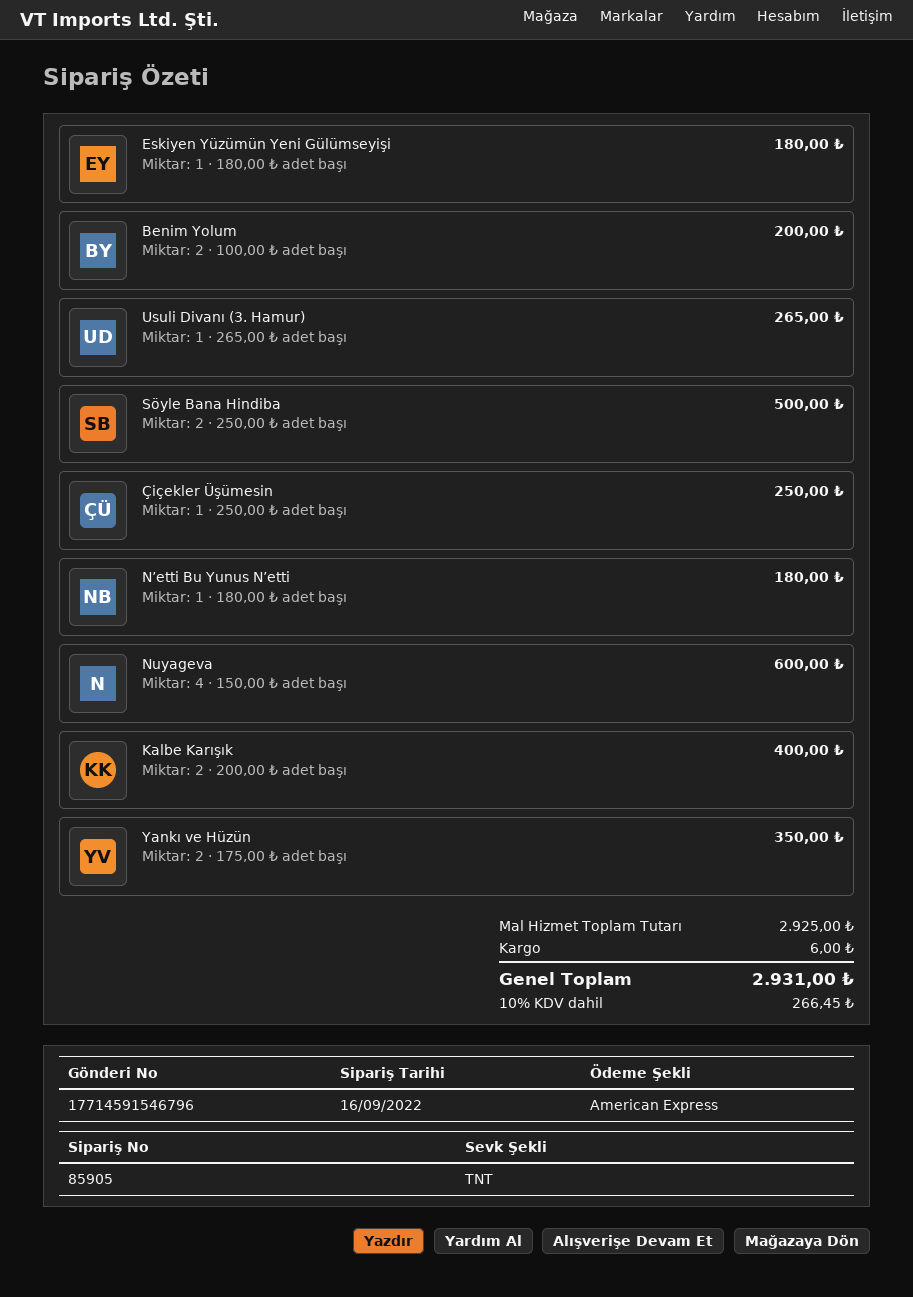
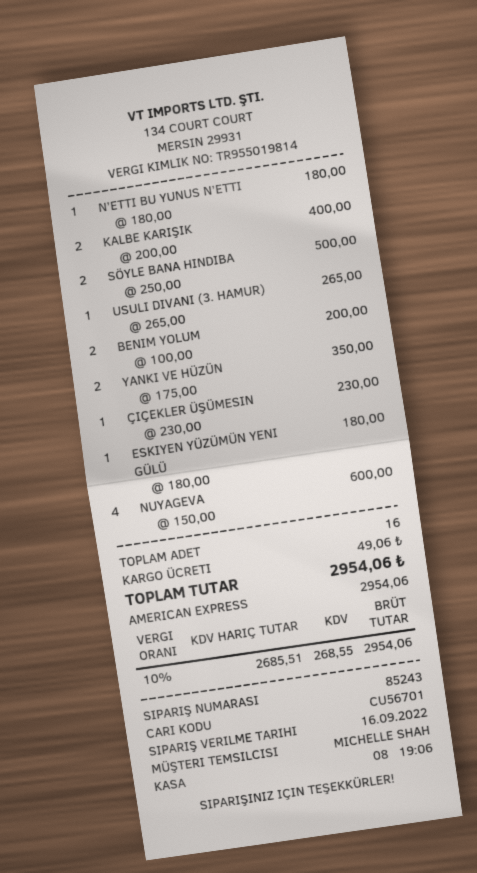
order number: 85905 -> 85243
Çiçekler Üşümesin: 1 x 250.00 = 250.00 -> 1 x 230.00 = 230.00
shipping: 6.00 -> 49.06
tax: 10% = 266.45 -> 10% = 268.55
total: 2931.00 -> 2954.06

